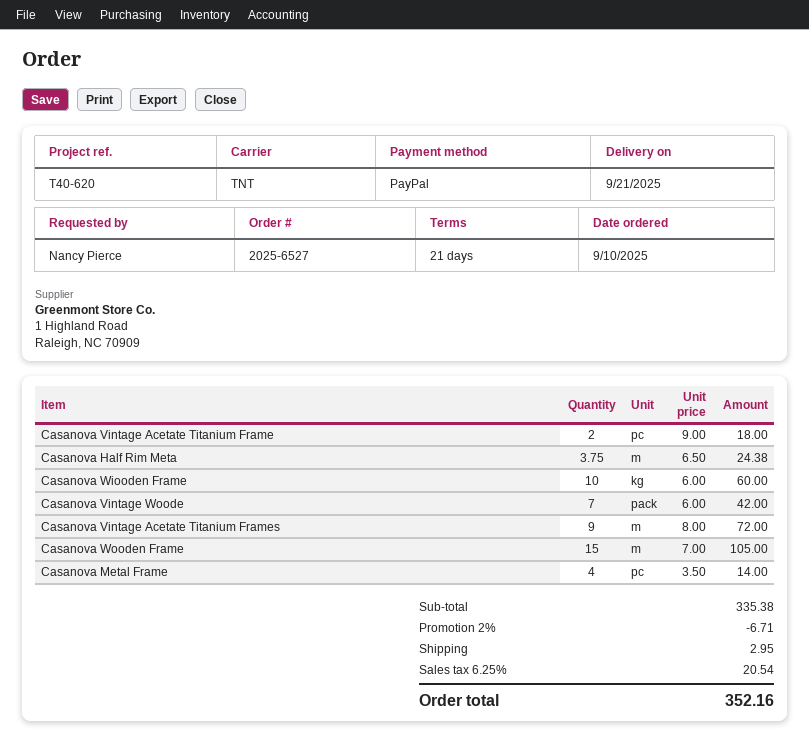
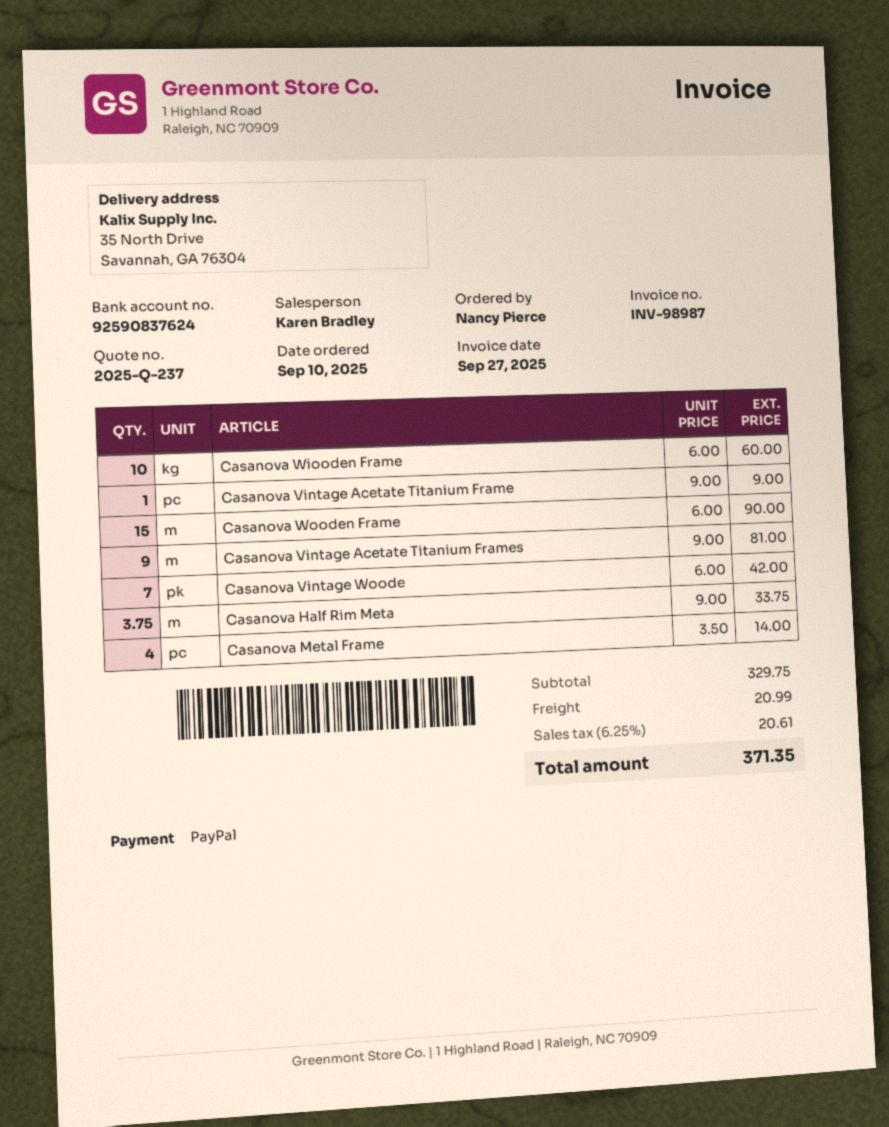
Casanova Vintage Acetate Titanium Frame: 2 x 9.00 = 18.00 -> 1 x 9.00 = 9.00
Casanova Half Rim Meta: 3.75 x 6.50 = 24.38 -> 3.75 x 9.00 = 33.75
Casanova Vintage Acetate Titanium Frames: 9 x 8.00 = 72.00 -> 9 x 9.00 = 81.00
Casanova Wooden Frame: 15 x 7.00 = 105.00 -> 15 x 6.00 = 90.00
subtotal: 335.38 -> 329.75
discount: 2% = 6.71 -> none
shipping: 2.95 -> 20.99
tax: 6.25% = 20.54 -> 6.25% = 20.61
total: 352.16 -> 371.35

